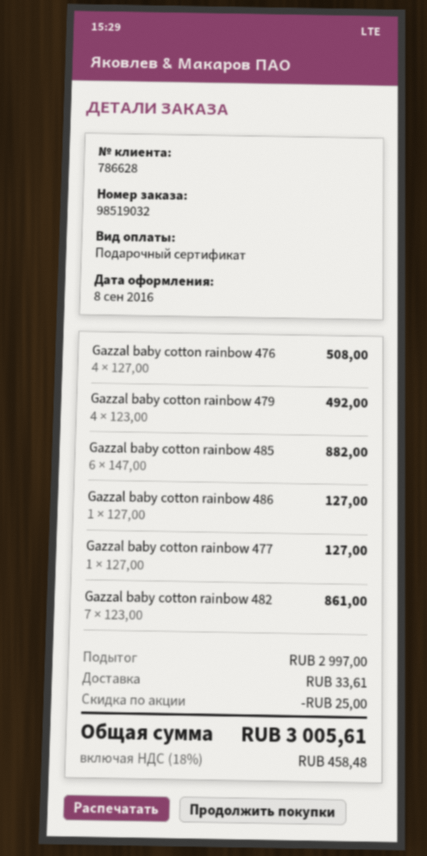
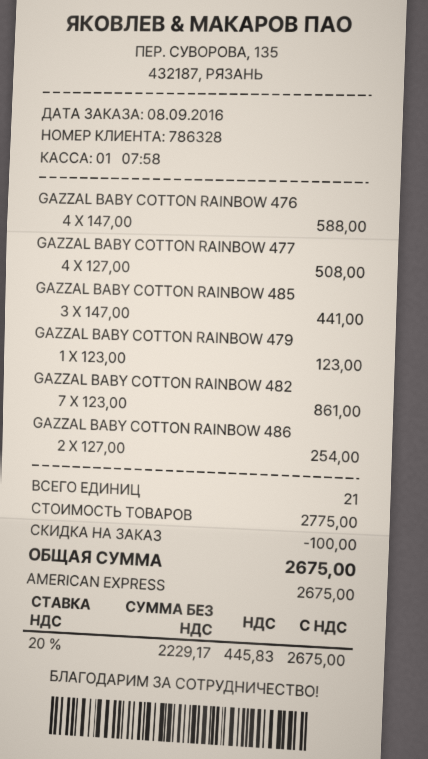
customer number: 786628 -> 786328
payment method: gift card -> American Express
Gazzal baby cotton rainbow 476: 4 x 127.00 = 508.00 -> 4 x 147.00 = 588.00
Gazzal baby cotton rainbow 479: 4 x 123.00 = 492.00 -> 1 x 123.00 = 123.00
Gazzal baby cotton rainbow 485: 6 x 147.00 = 882.00 -> 3 x 147.00 = 441.00
Gazzal baby cotton rainbow 486: 1 x 127.00 = 127.00 -> 2 x 127.00 = 254.00
Gazzal baby cotton rainbow 477: 1 x 127.00 = 127.00 -> 4 x 127.00 = 508.00
subtotal: 2997.00 -> 2775.00
discount: 25.00 -> 100.00
shipping: 33.61 -> none
tax: 18% = 458.48 -> 20% = 445.83
total: 3005.61 -> 2675.00

